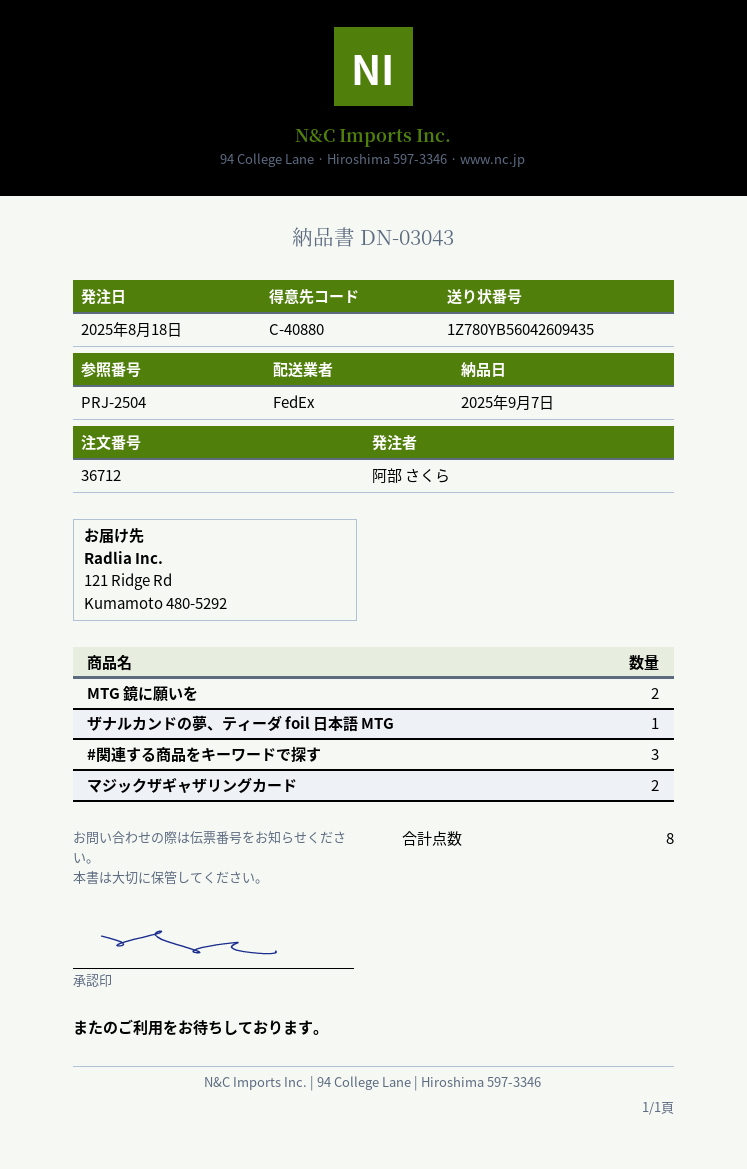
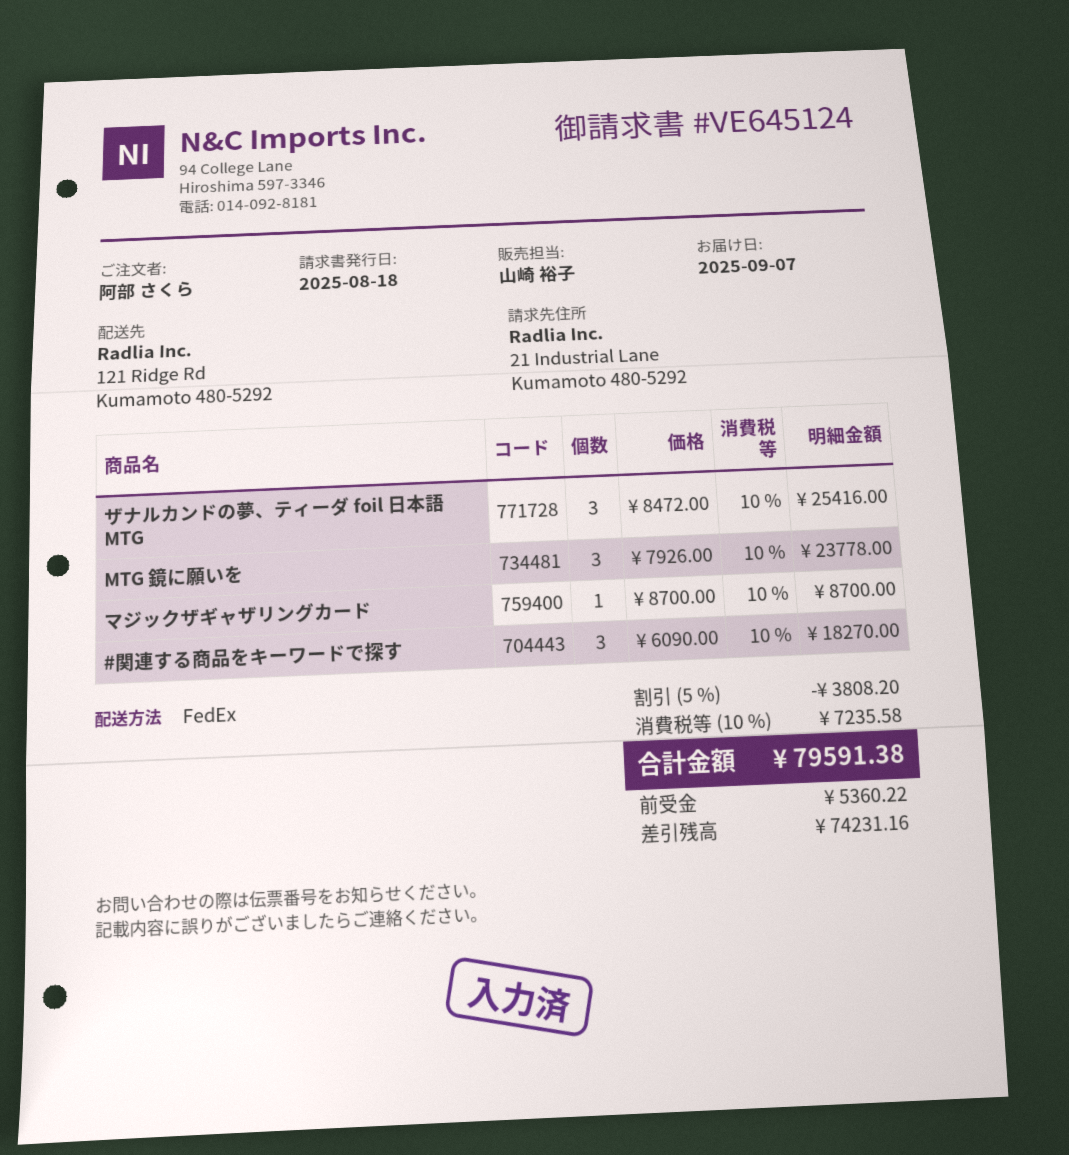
MTG 鏡に願いを: 2 -> 3
ザナルカンドの夢、ティーダ foil 日本語 MTG: 1 -> 3
マジックザギャザリングカード: 2 -> 1

